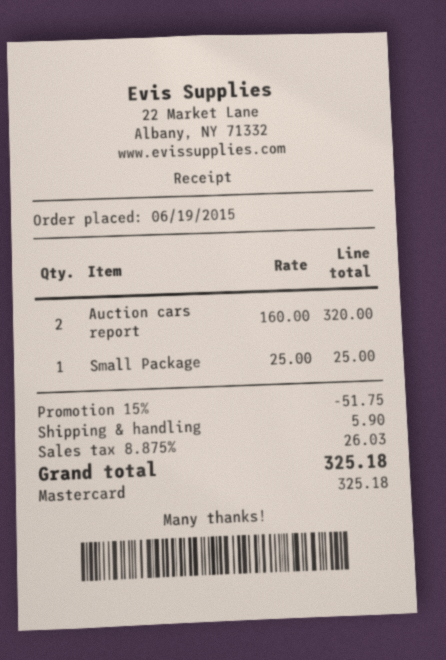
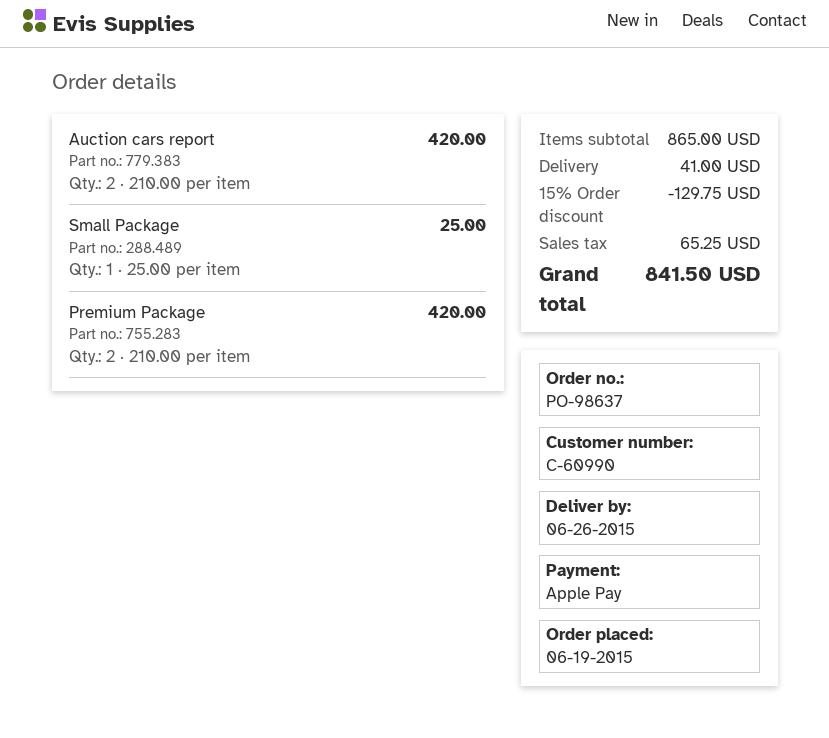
payment method: Mastercard -> Apple Pay
Auction cars report: 2 x 160.00 = 320.00 -> 2 x 210.00 = 420.00
Premium Package: none -> 2 x 210.00 = 420.00
discount: 15% = 51.75 -> 15% = 129.75
shipping: 5.90 -> 41.00
tax: 26.03 -> 65.25
total: 325.18 -> 841.50

